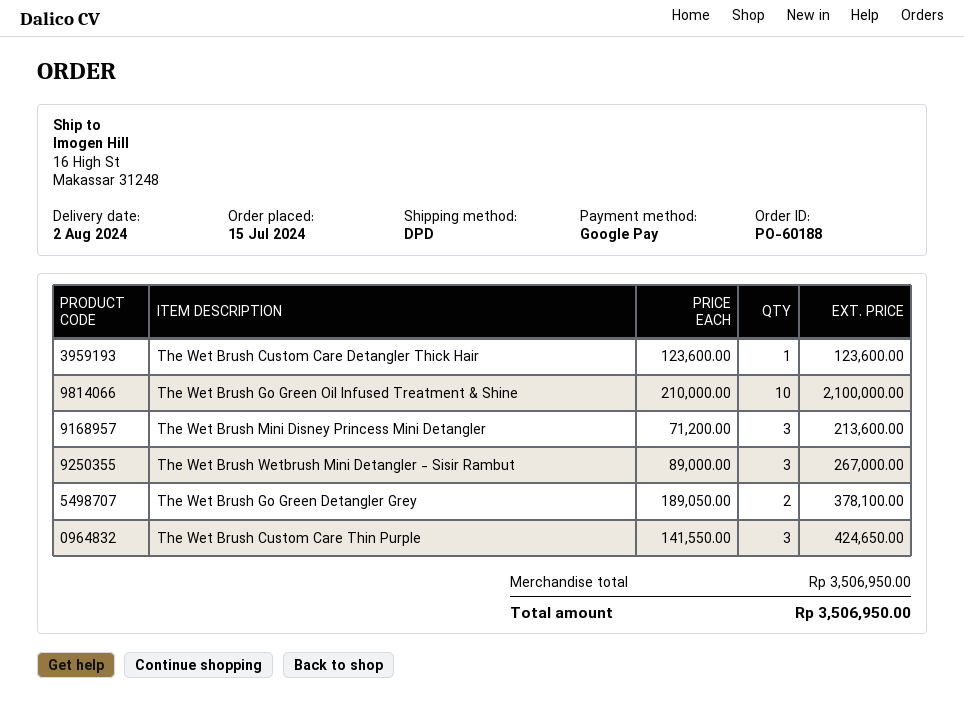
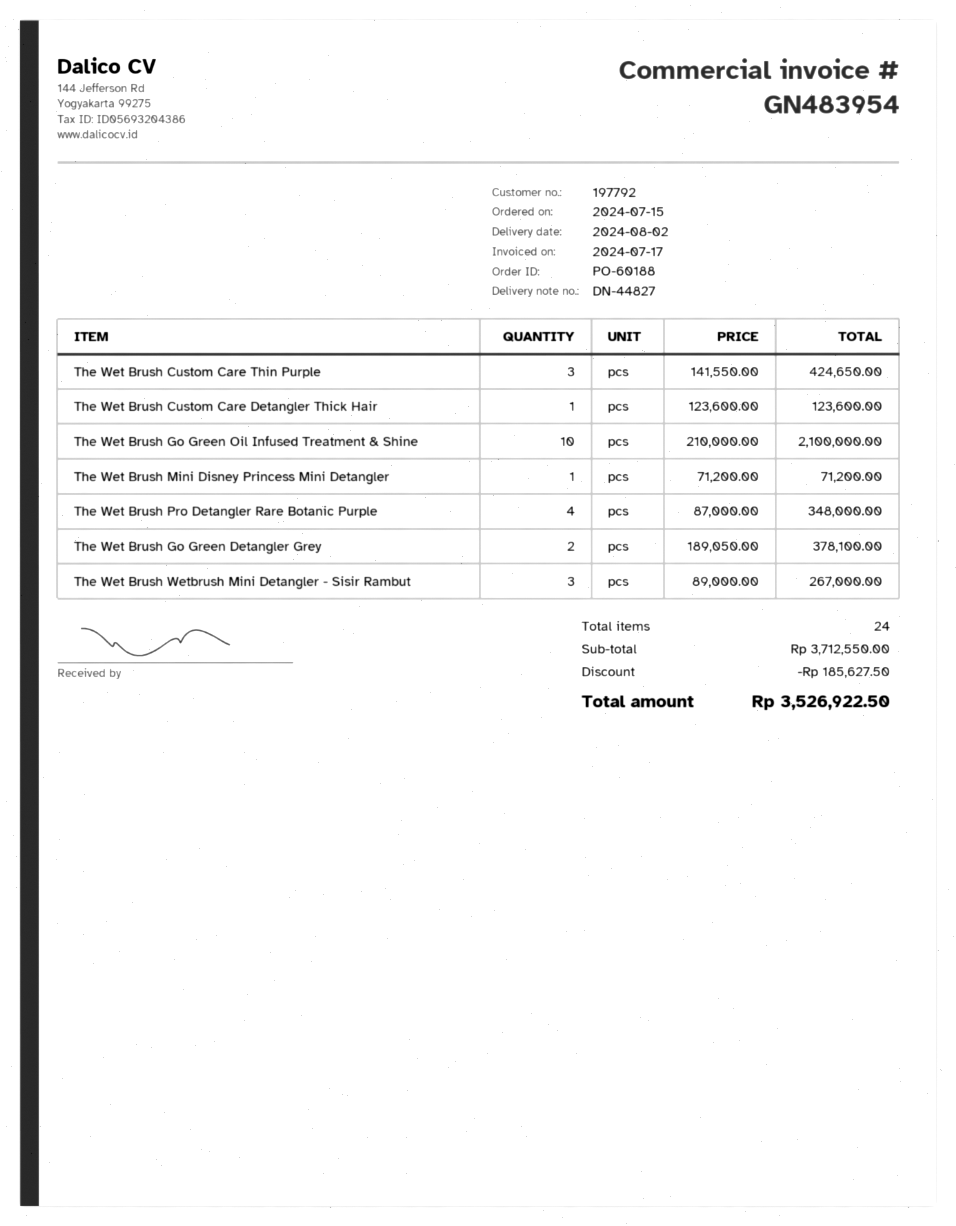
The Wet Brush Mini Disney Princess Mini Detangler: 3 x 71200.00 = 213600.00 -> 1 x 71200.00 = 71200.00
The Wet Brush Pro Detangler Rare Botanic Purple: none -> 4 x 87000.00 = 348000.00
subtotal: 3506950.00 -> 3712550.00
discount: none -> 185627.50
total: 3506950.00 -> 3526922.50

